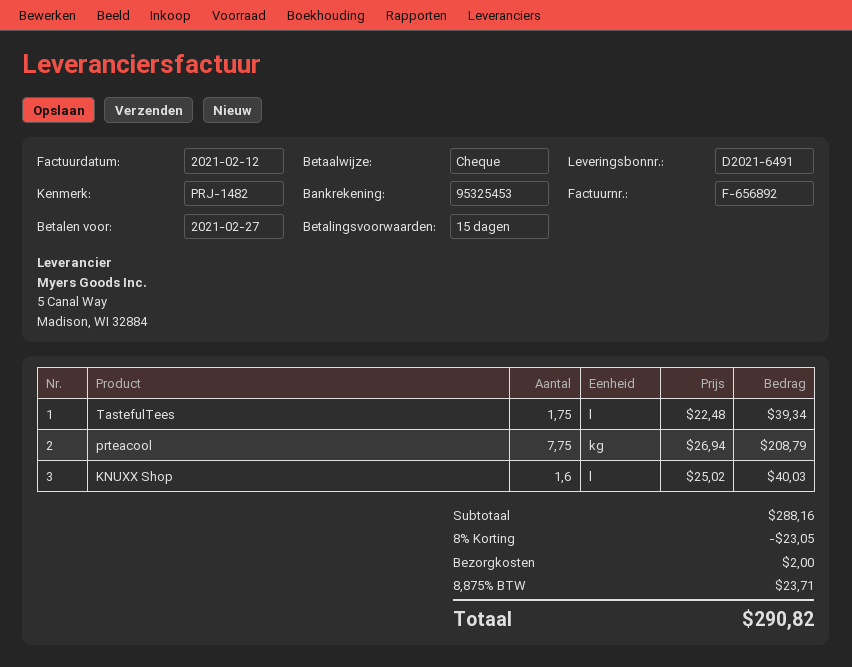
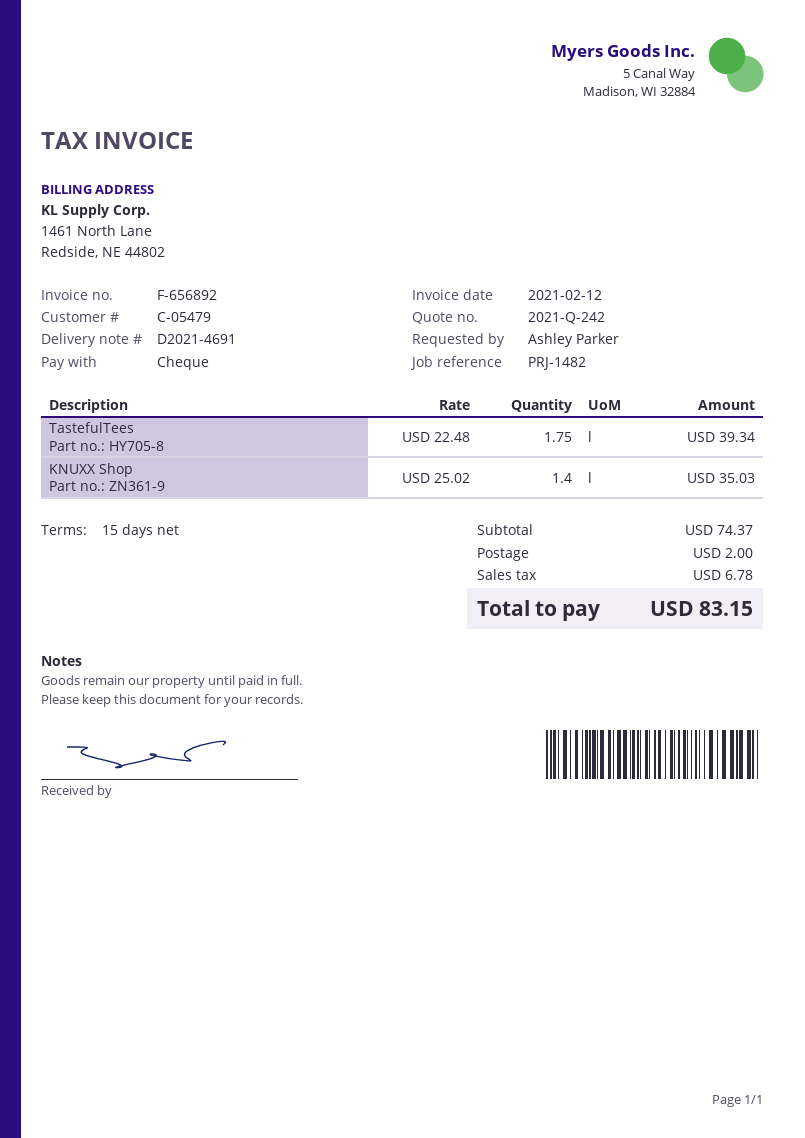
delivery note number: D2021-6491 -> D2021-4691
prteacool: 7.75 x 26.94 = 208.79 -> none
KNUXX Shop: 1.6 x 25.02 = 40.03 -> 1.4 x 25.02 = 35.03
subtotal: 288.16 -> 74.37
discount: 8% = 23.05 -> none
tax: 23.71 -> 6.78
total: 290.82 -> 83.15

